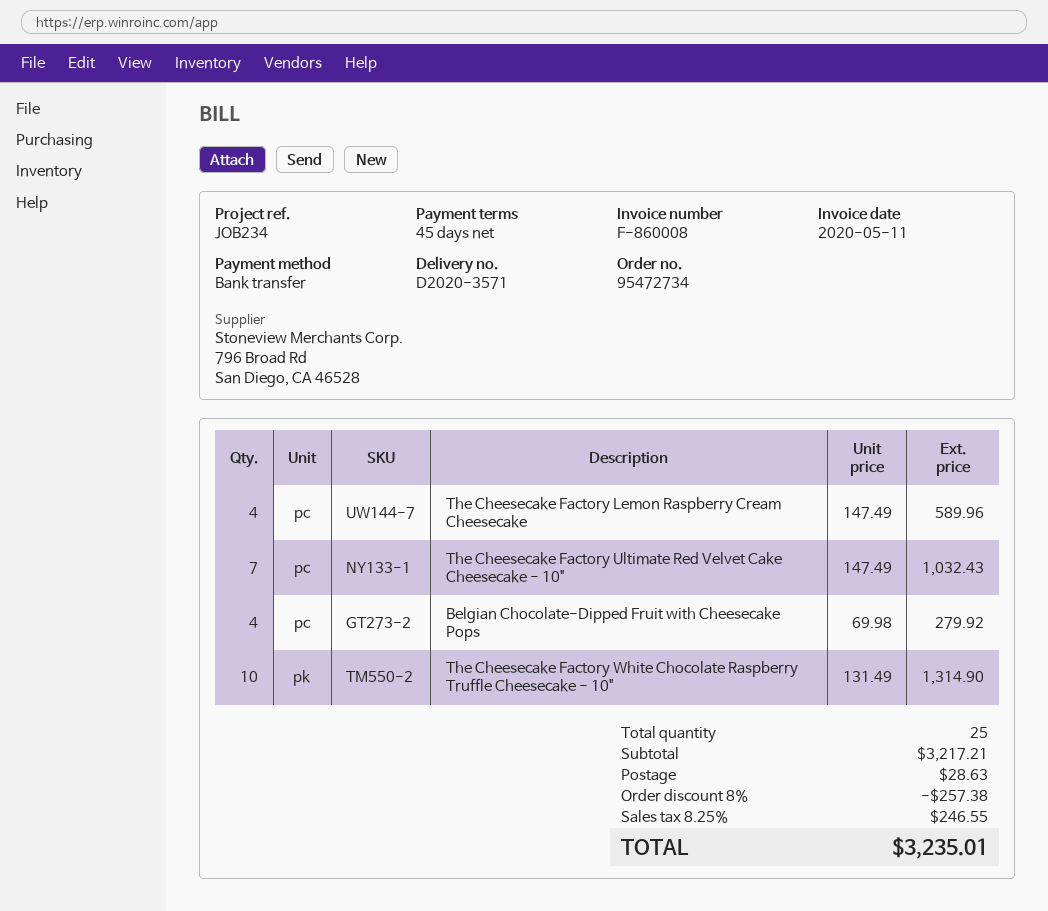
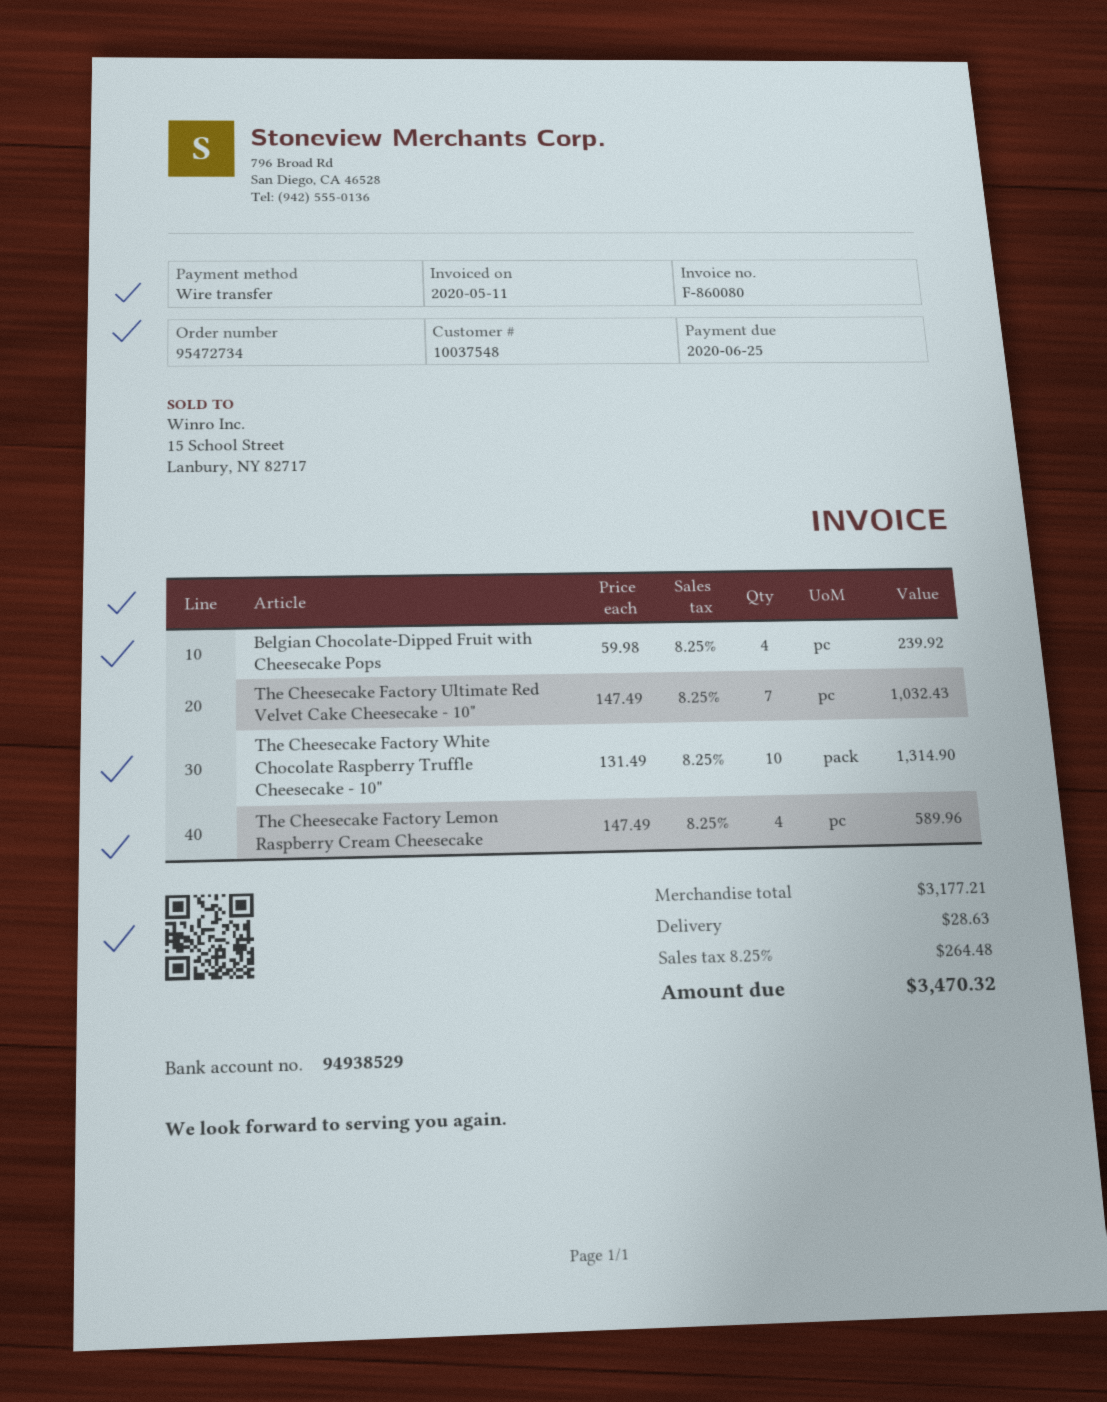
invoice number: F-860008 -> F-860080
Belgian Chocolate-Dipped Fruit with Cheesecake Pops: 4 x 69.98 = 279.92 -> 4 x 59.98 = 239.92
subtotal: 3217.21 -> 3177.21
discount: 8% = 257.38 -> none
tax: 8.25% = 246.55 -> 8.25% = 264.48
total: 3235.01 -> 3470.32

